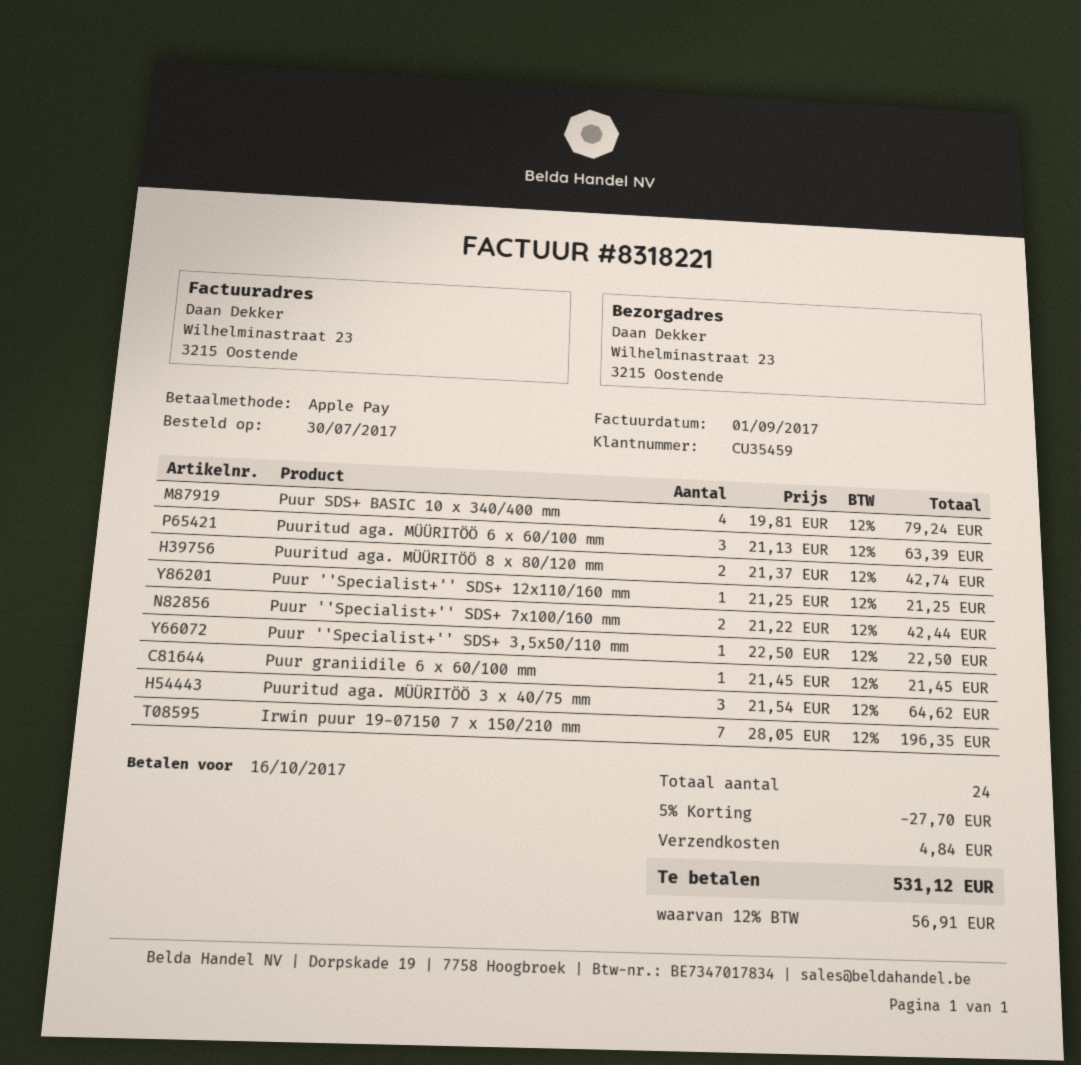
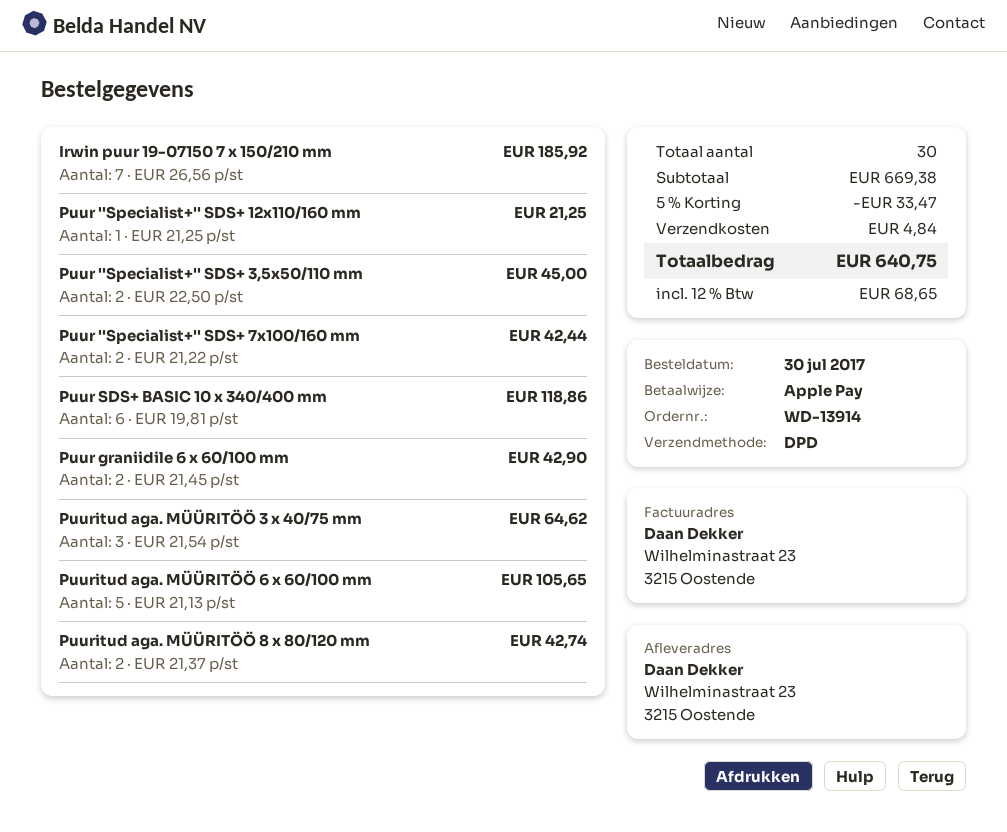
Puur SDS+ BASIC 10 x 340/400 mm: 4 x 19.81 = 79.24 -> 6 x 19.81 = 118.86
Puuritud aga. MÜÜRITÖÖ 6 x 60/100 mm: 3 x 21.13 = 63.39 -> 5 x 21.13 = 105.65
Puur ''Specialist+'' SDS+ 3,5x50/110 mm: 1 x 22.50 = 22.50 -> 2 x 22.50 = 45.00
Puur graniidile 6 x 60/100 mm: 1 x 21.45 = 21.45 -> 2 x 21.45 = 42.90
Irwin puur 19-07150 7 x 150/210 mm: 7 x 28.05 = 196.35 -> 7 x 26.56 = 185.92
total quantity: 24 -> 30
discount: 5% = 27.70 -> 5% = 33.47
tax: 12% = 56.91 -> 12% = 68.65
total: 531.12 -> 640.75

